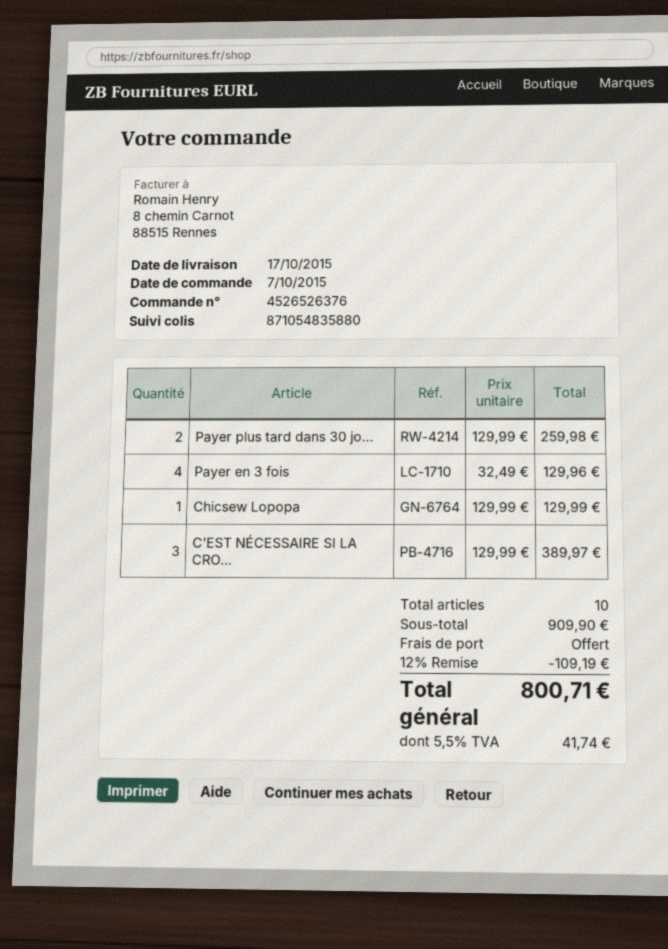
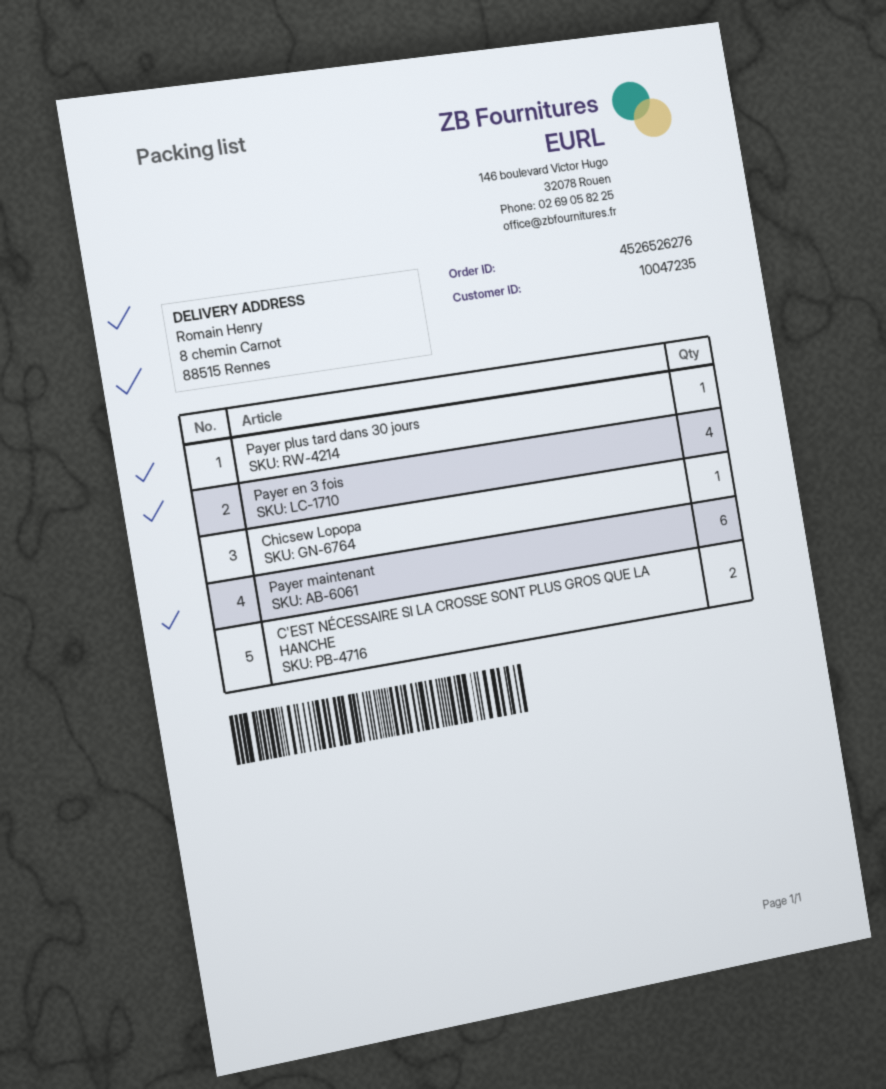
order number: 4526526376 -> 4526526276
Payer plus tard dans 30 jo...: 2 -> 1
C'EST NÉCESSAIRE SI LA CRO...: 3 -> 2
Payer maintenant: none -> 6

